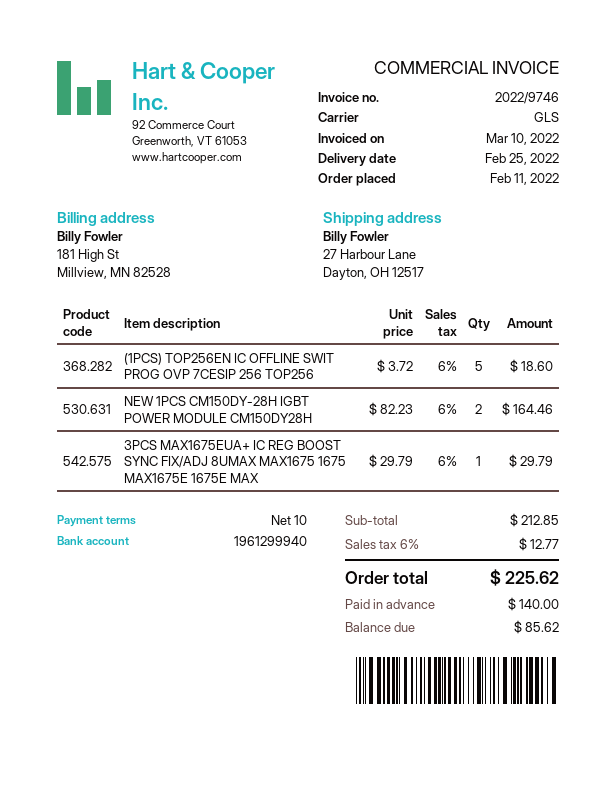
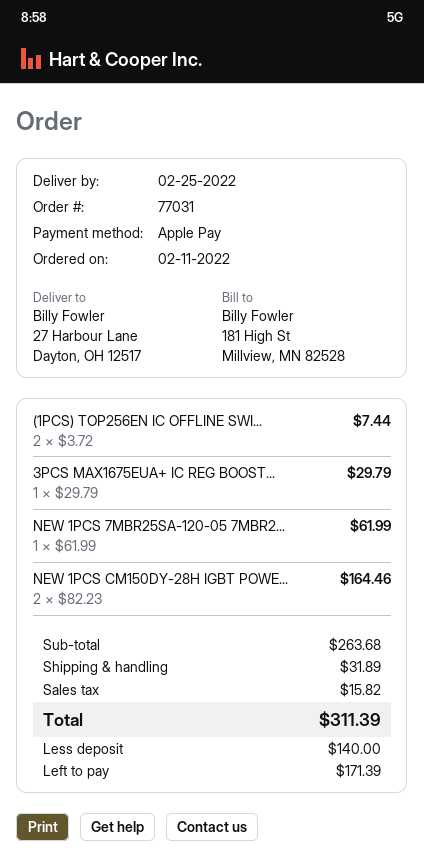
(1PCS) TOP256EN IC OFFLINE SWIT PROG OVP 7CESIP 256 TOP256: 5 x 3.72 = 18.60 -> 2 x 3.72 = 7.44
NEW 1PCS 7MBR25SA-120-05 7MBR2...: none -> 1 x 61.99 = 61.99
subtotal: 212.85 -> 263.68
shipping: none -> 31.89
tax: 12.77 -> 15.82
total: 225.62 -> 311.39
balance: 85.62 -> 171.39

